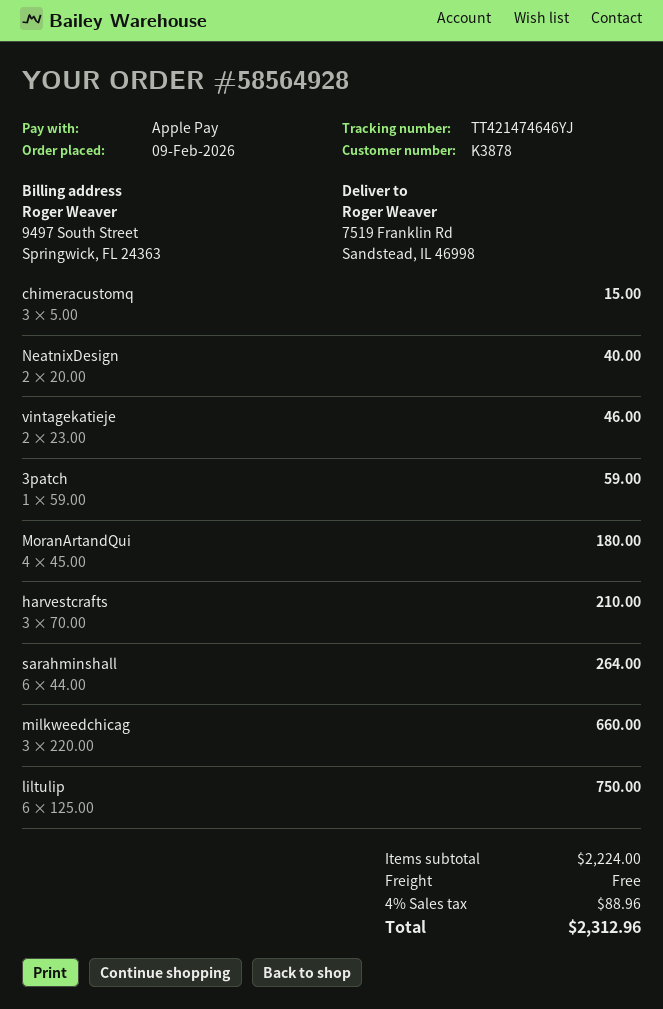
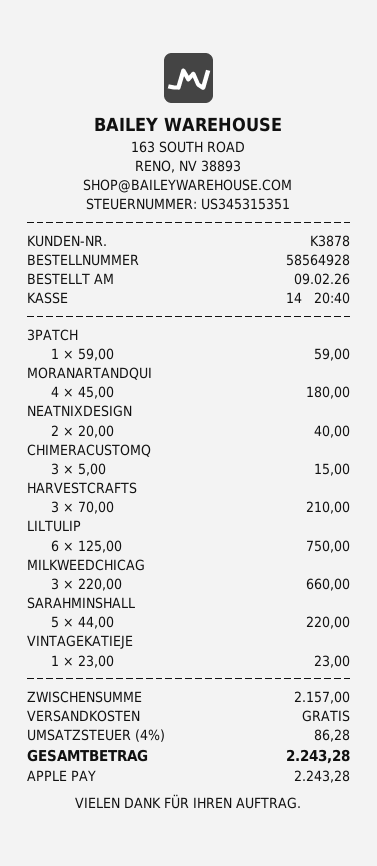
vintagekatieje: 2 x 23.00 = 46.00 -> 1 x 23.00 = 23.00
sarahminshall: 6 x 44.00 = 264.00 -> 5 x 44.00 = 220.00
subtotal: 2224.00 -> 2157.00
tax: 4% = 88.96 -> 4% = 86.28
total: 2312.96 -> 2243.28

